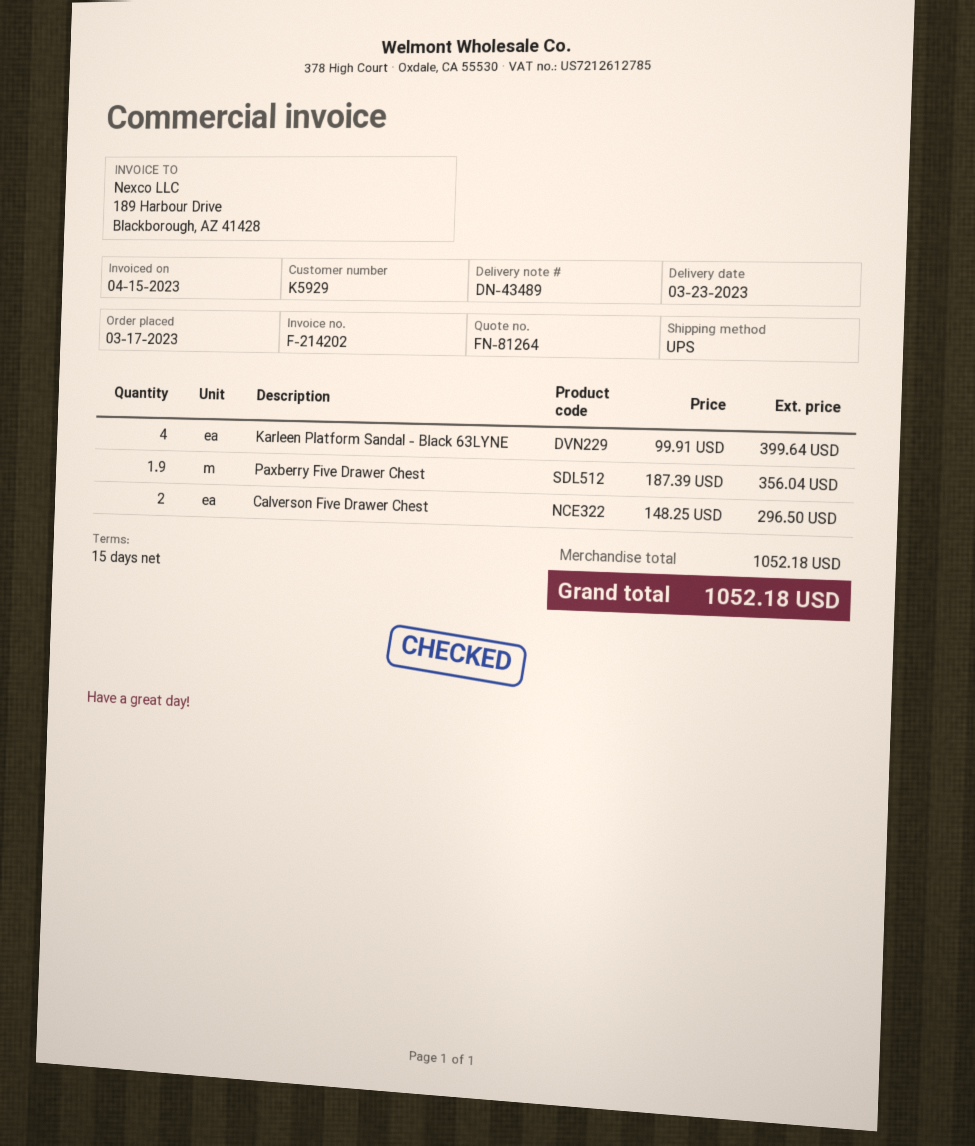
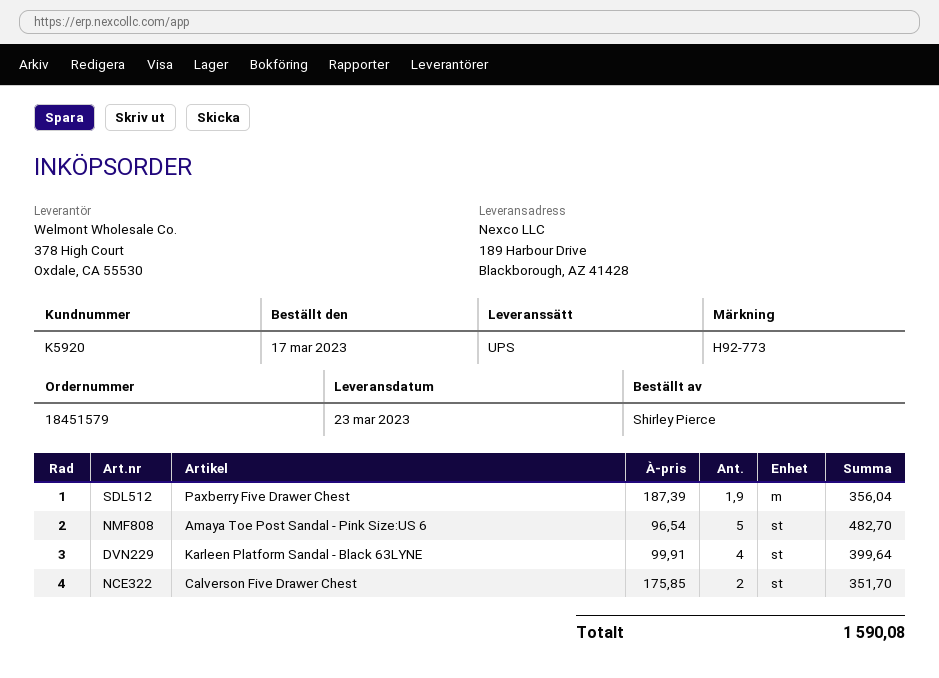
customer number: K5929 -> K5920
Calverson Five Drawer Chest: 2 x 148.25 = 296.50 -> 2 x 175.85 = 351.70
Amaya Toe Post Sandal - Pink Size:US 6: none -> 5 x 96.54 = 482.70
total: 1052.18 -> 1590.08

